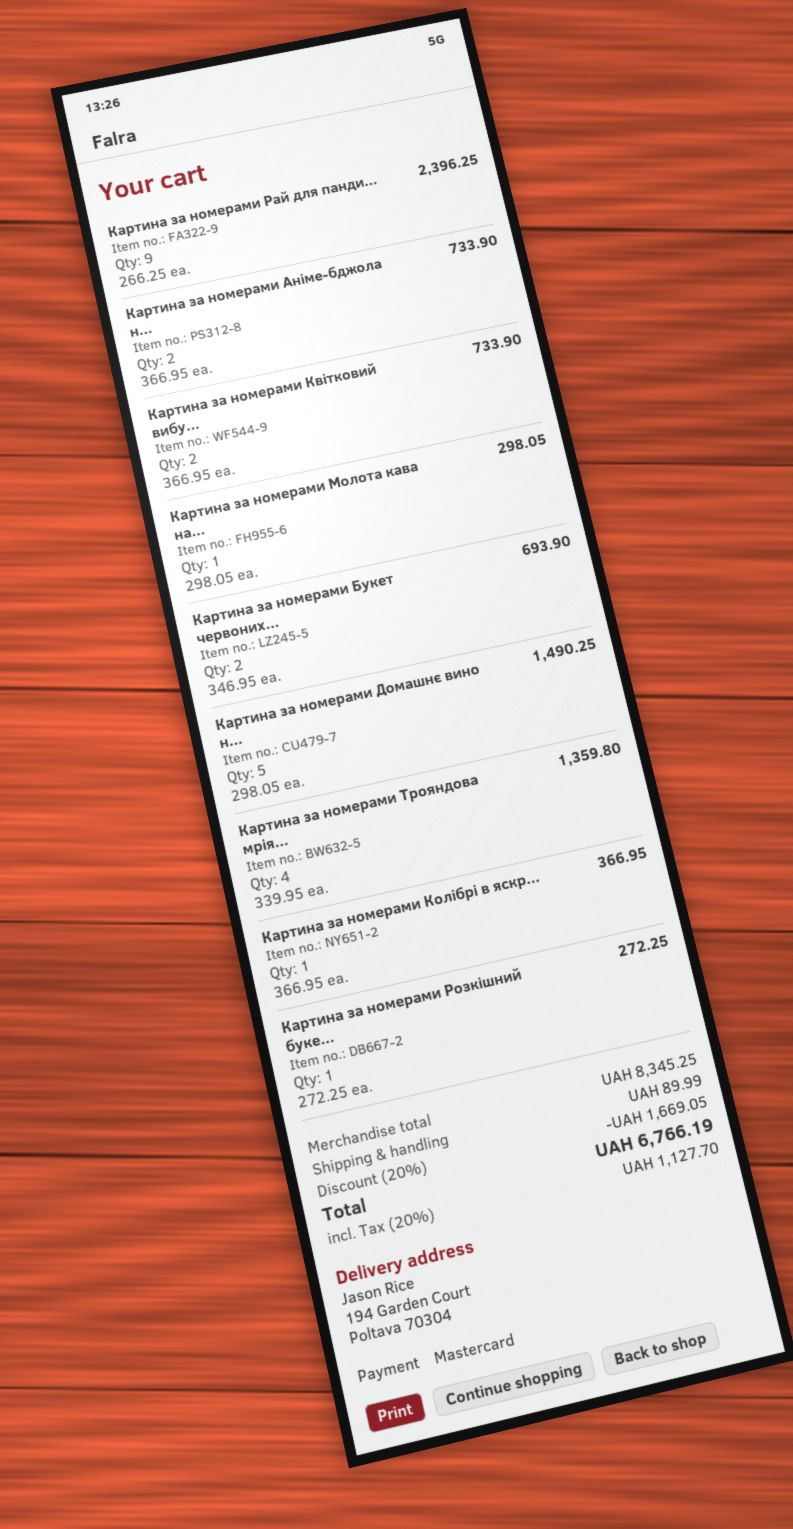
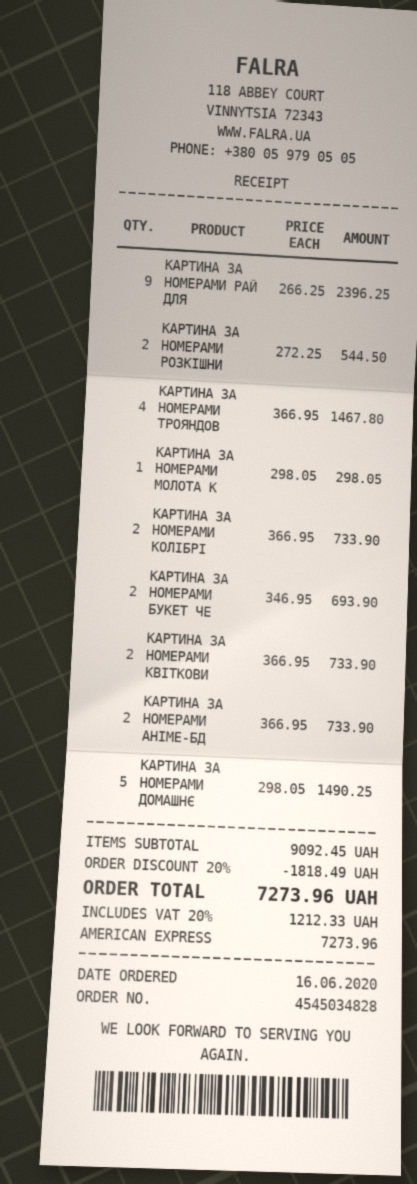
payment method: Mastercard -> American Express
Картина за номерами Трояндова мрія...: 4 x 339.95 = 1359.80 -> 4 x 366.95 = 1467.80
Картина за номерами Колібрі в яскр...: 1 x 366.95 = 366.95 -> 2 x 366.95 = 733.90
Картина за номерами Розкішний буке...: 1 x 272.25 = 272.25 -> 2 x 272.25 = 544.50
subtotal: 8345.25 -> 9092.45
discount: 20% = 1669.05 -> 20% = 1818.49
shipping: 89.99 -> none
tax: 20% = 1127.70 -> 20% = 1212.33
total: 6766.19 -> 7273.96

